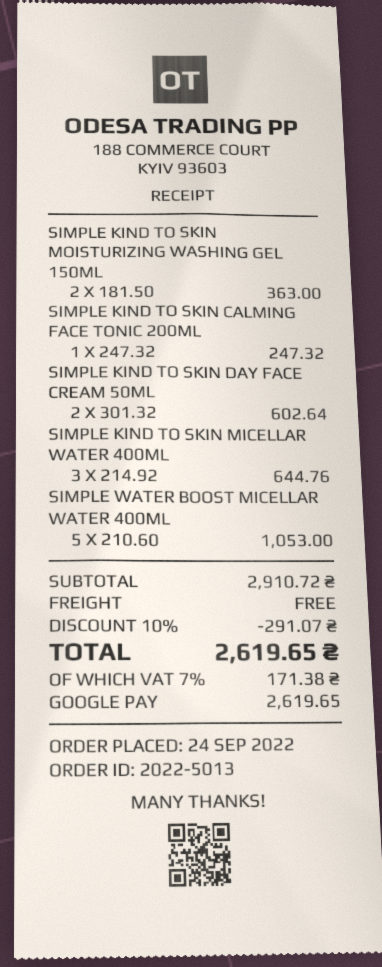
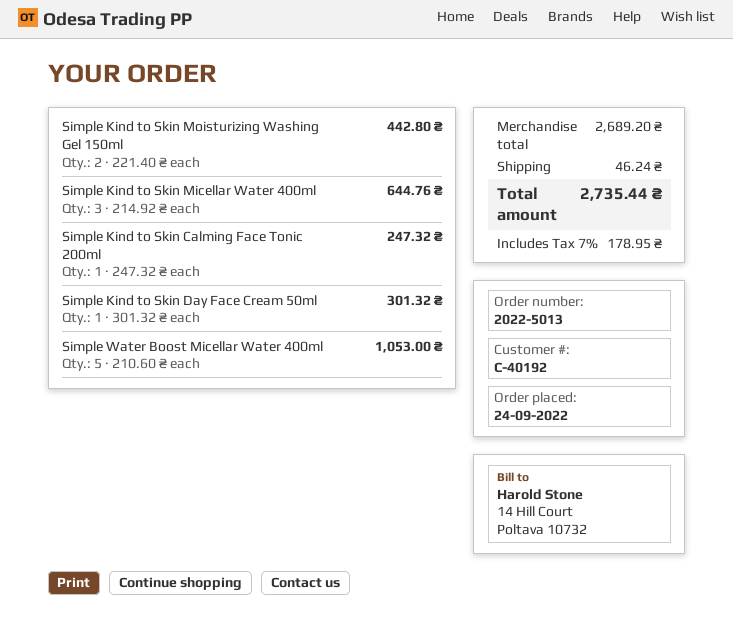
SIMPLE KIND TO SKIN MOISTURIZING WASHING GEL 150ML: 2 x 181.50 = 363.00 -> 2 x 221.40 = 442.80
SIMPLE KIND TO SKIN DAY FACE CREAM 50ML: 2 x 301.32 = 602.64 -> 1 x 301.32 = 301.32
subtotal: 2910.72 -> 2689.20
discount: 10% = 291.07 -> none
shipping: 0.00 -> 46.24
tax: 7% = 171.38 -> 7% = 178.95
total: 2619.65 -> 2735.44

